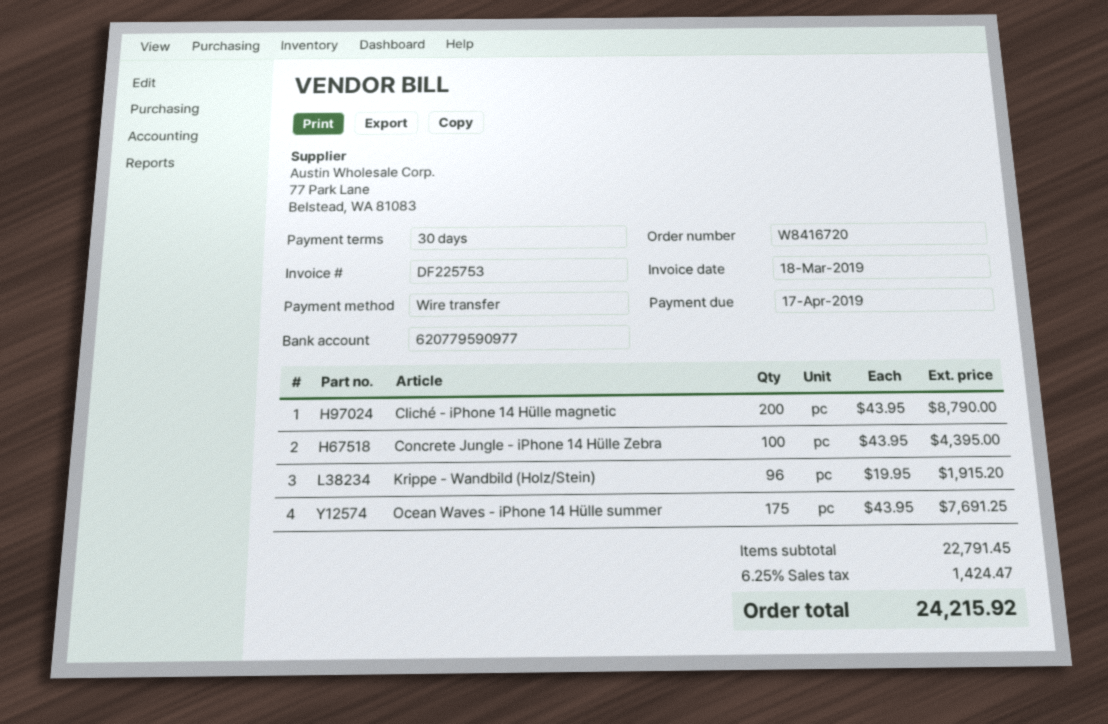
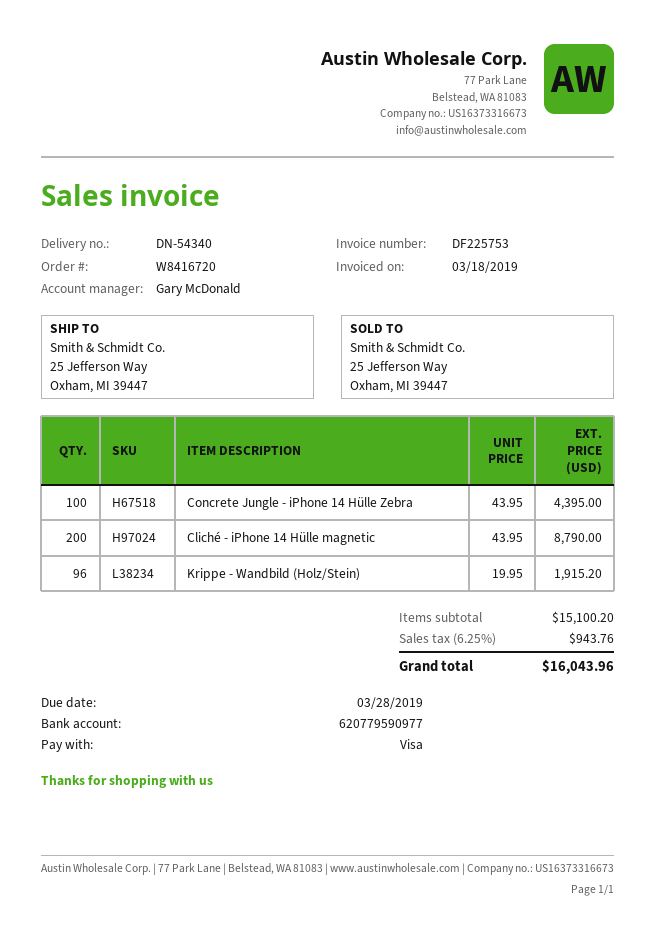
due date: 2019-04-17 -> 2019-03-28
payment method: bank transfer -> Visa
Ocean Waves - iPhone 14 Hülle summer: 175 x 43.95 = 7691.25 -> none
subtotal: 22791.45 -> 15100.20
tax: 6.25% = 1424.47 -> 6.25% = 943.76
total: 24215.92 -> 16043.96

